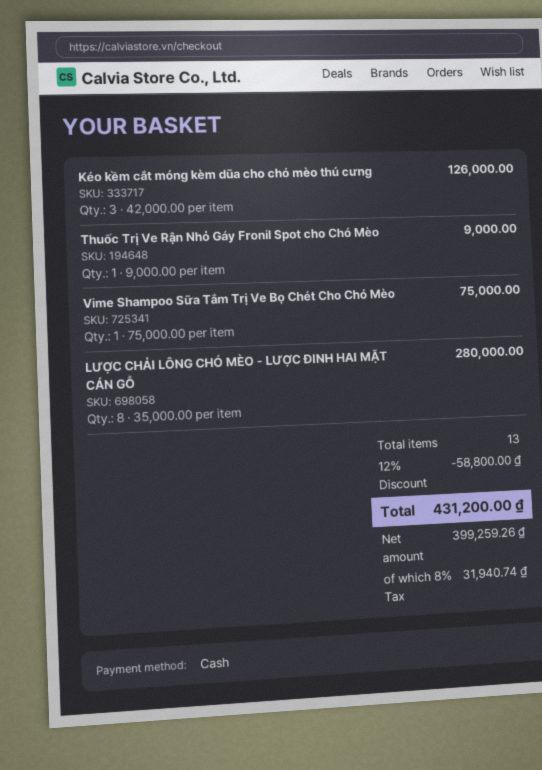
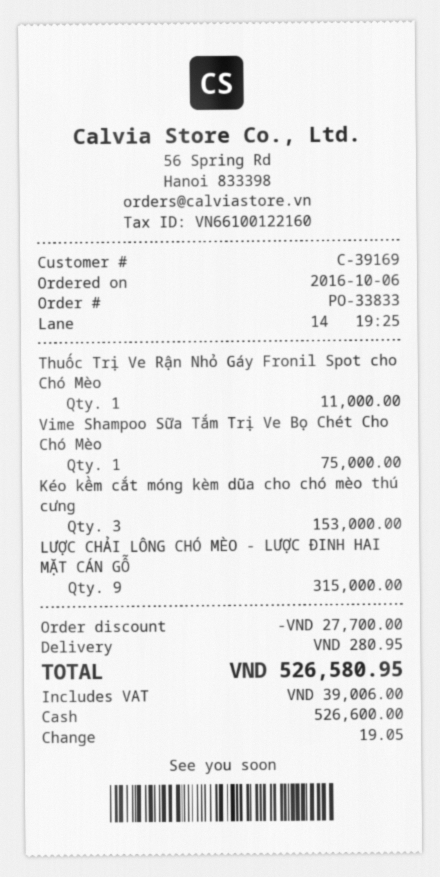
Kéo kềm cắt móng kèm dũa cho chó mèo thú cưng: 3 for 126000.00 -> 3 for 153000.00
Thuốc Trị Ve Rận Nhỏ Gáy Fronil Spot cho Chó Mèo: 1 for 9000.00 -> 1 for 11000.00
LƯỢC CHẢI LÔNG CHÓ MÈO - LƯỢC ĐINH HAI MẶT CÁN GỖ: 8 for 280000.00 -> 9 for 315000.00
discount: 58800.00 -> 27700.00
shipping: none -> 280.95
tax: 31940.74 -> 39006.00
total: 431200.00 -> 526580.95

